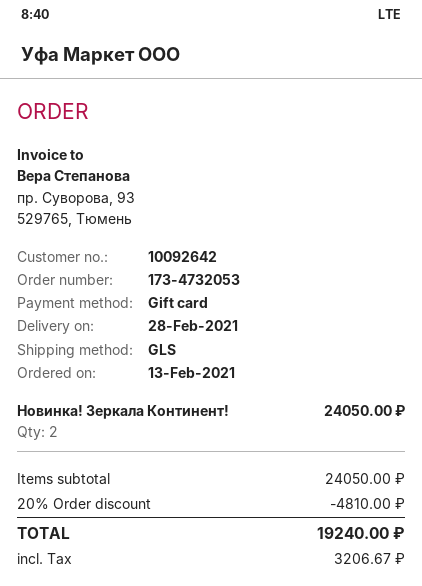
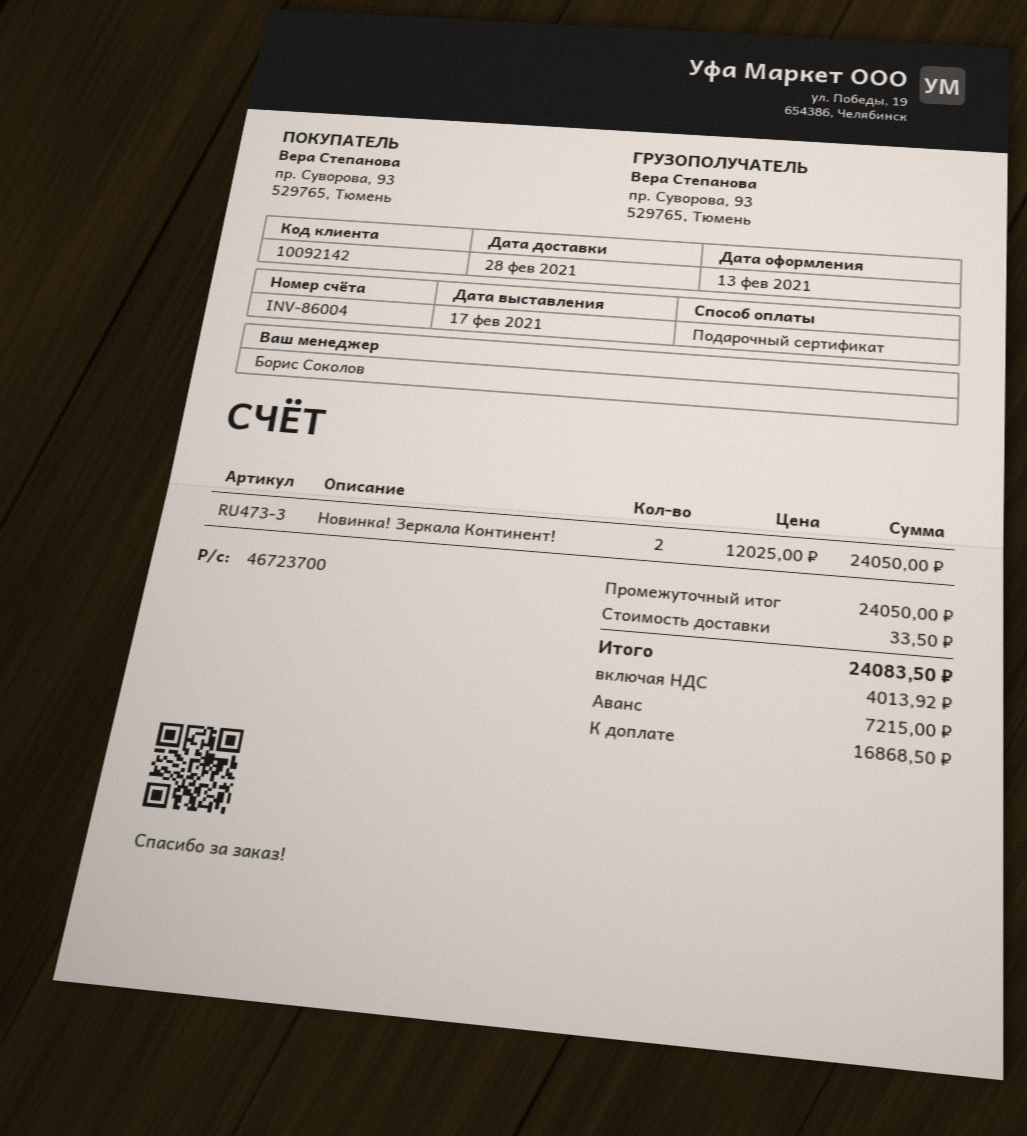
customer number: 10092642 -> 10092142
discount: 20% = 4810.00 -> none
shipping: none -> 33.50
tax: 3206.67 -> 4013.92
total: 19240.00 -> 24083.50

